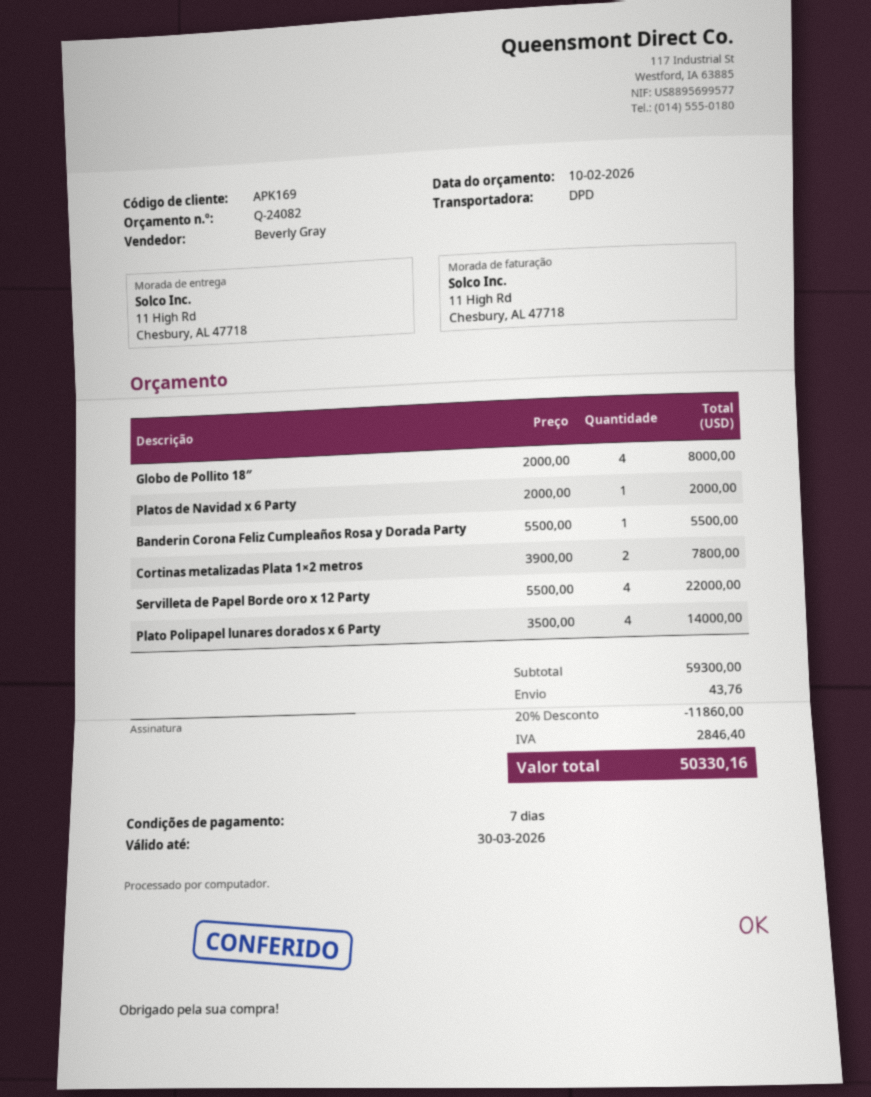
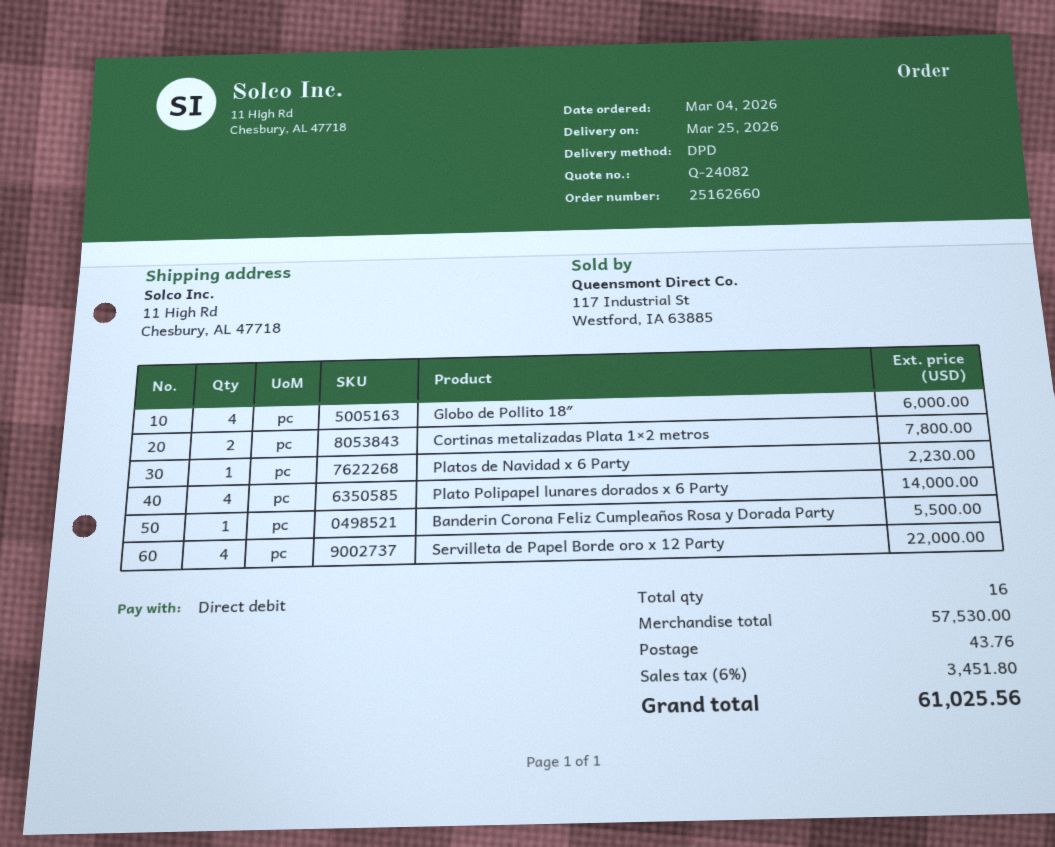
Globo de Pollito 18″: 4 for 8000.00 -> 4 for 6000.00
Platos de Navidad x 6 Party: 1 for 2000.00 -> 1 for 2230.00
subtotal: 59300.00 -> 57530.00
discount: 20% = 11860.00 -> none
tax: 2846.40 -> 3451.80
total: 50330.16 -> 61025.56

